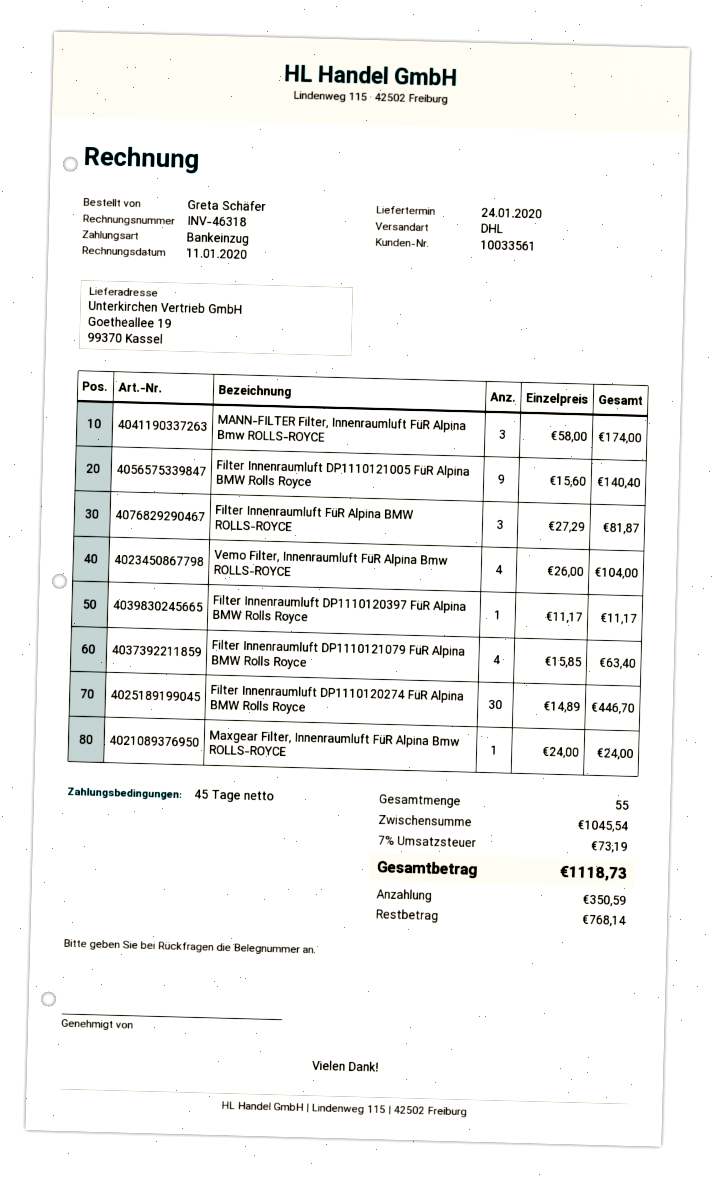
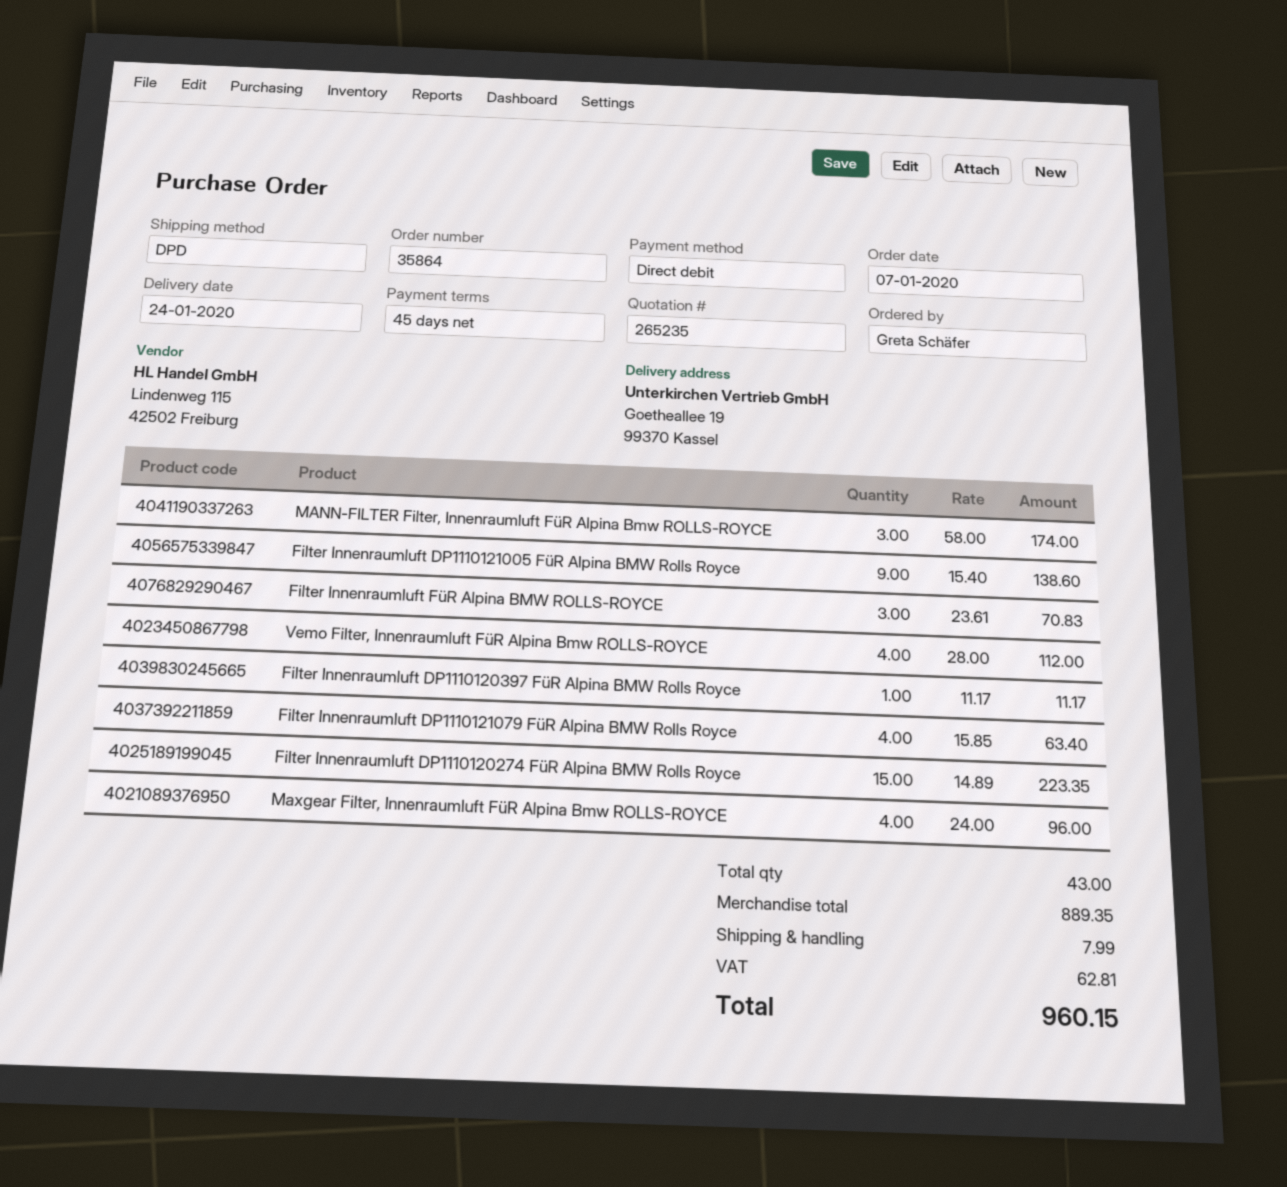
shipping method: DHL -> DPD
Filter Innenraumluft DP1110121005 FüR Alpina BMW Rolls Royce: 9 x 15.60 = 140.40 -> 9 x 15.40 = 138.60
Filter Innenraumluft FüR Alpina BMW ROLLS-ROYCE: 3 x 27.29 = 81.87 -> 3 x 23.61 = 70.83
Vemo Filter, Innenraumluft FüR Alpina Bmw ROLLS-ROYCE: 4 x 26.00 = 104.00 -> 4 x 28.00 = 112.00
Filter Innenraumluft DP1110120274 FüR Alpina BMW Rolls Royce: 30 x 14.89 = 446.70 -> 15 x 14.89 = 223.35
Maxgear Filter, Innenraumluft FüR Alpina Bmw ROLLS-ROYCE: 1 x 24.00 = 24.00 -> 4 x 24.00 = 96.00
total quantity: 55 -> 43
subtotal: 1045.54 -> 889.35
shipping: none -> 7.99
tax: 73.19 -> 62.81
total: 1118.73 -> 960.15

